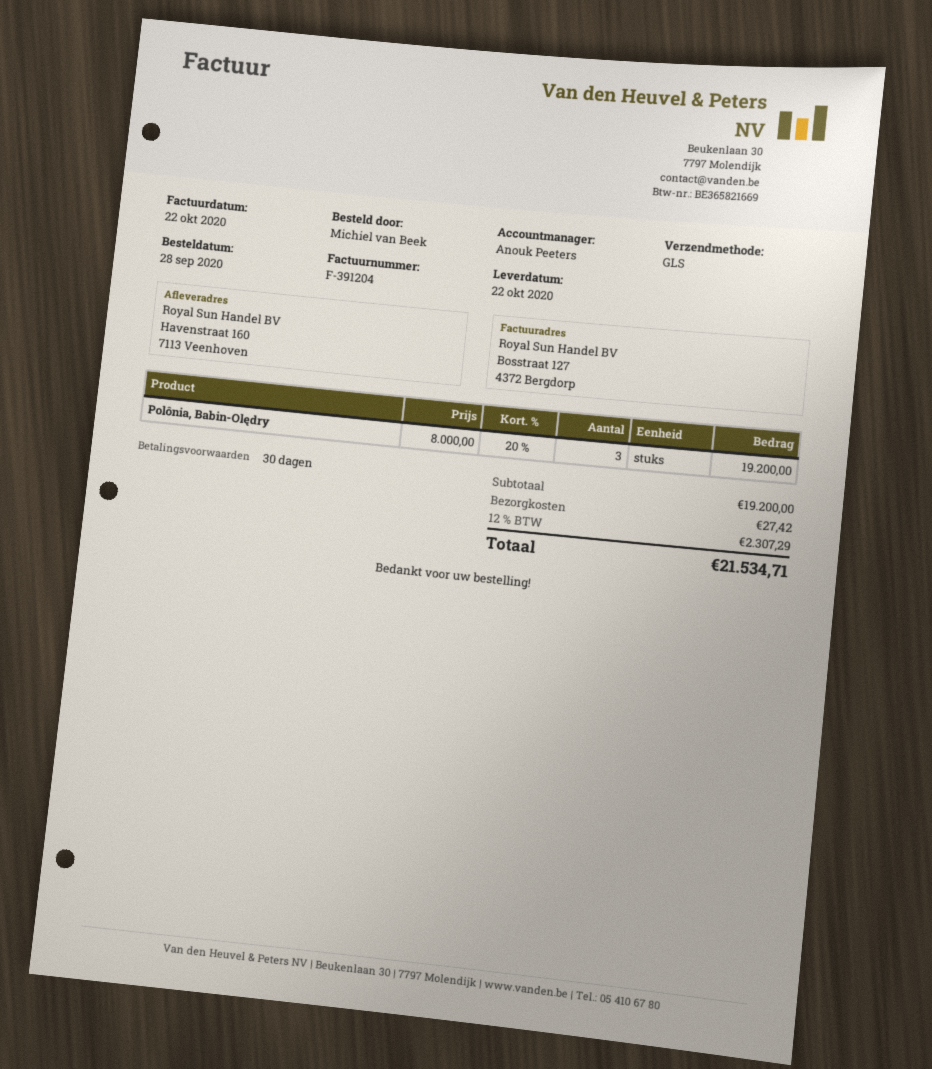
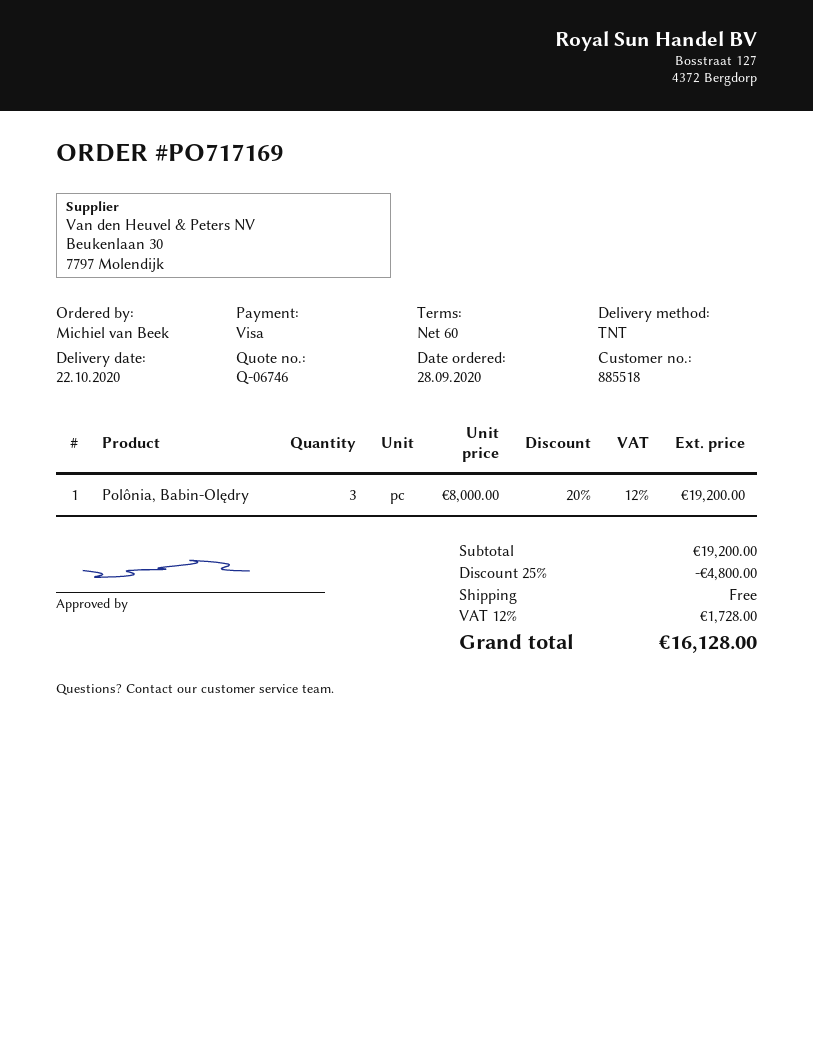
payment terms: 30 days -> 60 days
shipping method: GLS -> TNT
discount: none -> 25% = 4800.00
shipping: 27.42 -> 0.00
tax: 12% = 2307.29 -> 12% = 1728.00
total: 21534.71 -> 16128.00

